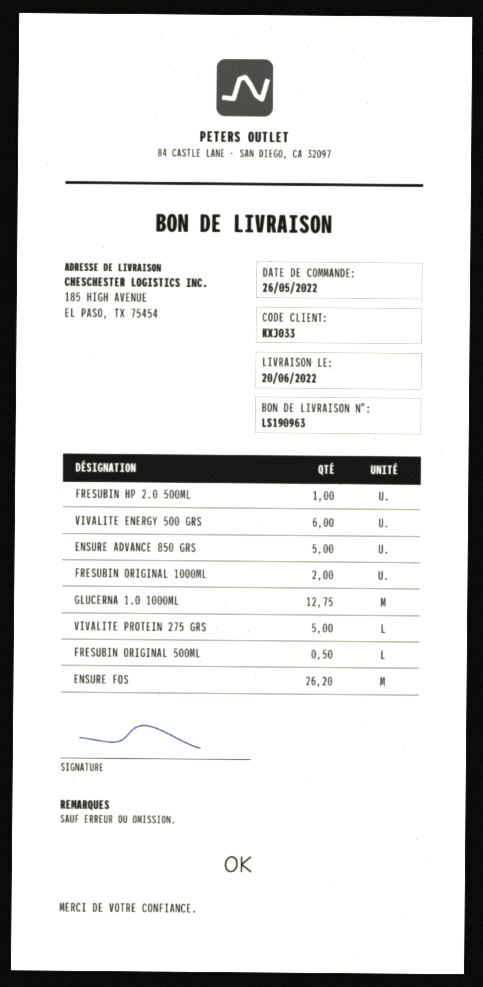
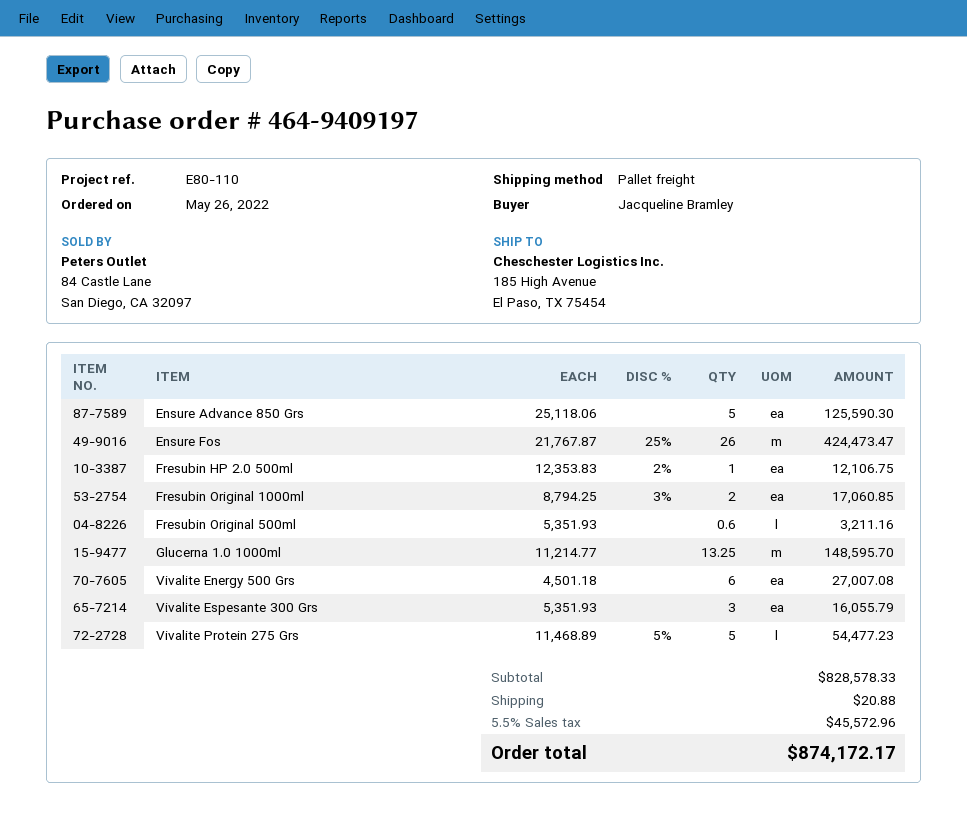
GLUCERNA 1.0 1000ML: 12.75 -> 13.25
FRESUBIN ORIGINAL 500ML: 0.5 -> 0.6
ENSURE FOS: 26.2 -> 26
Vivalite Espesante 300 Grs: none -> 3

